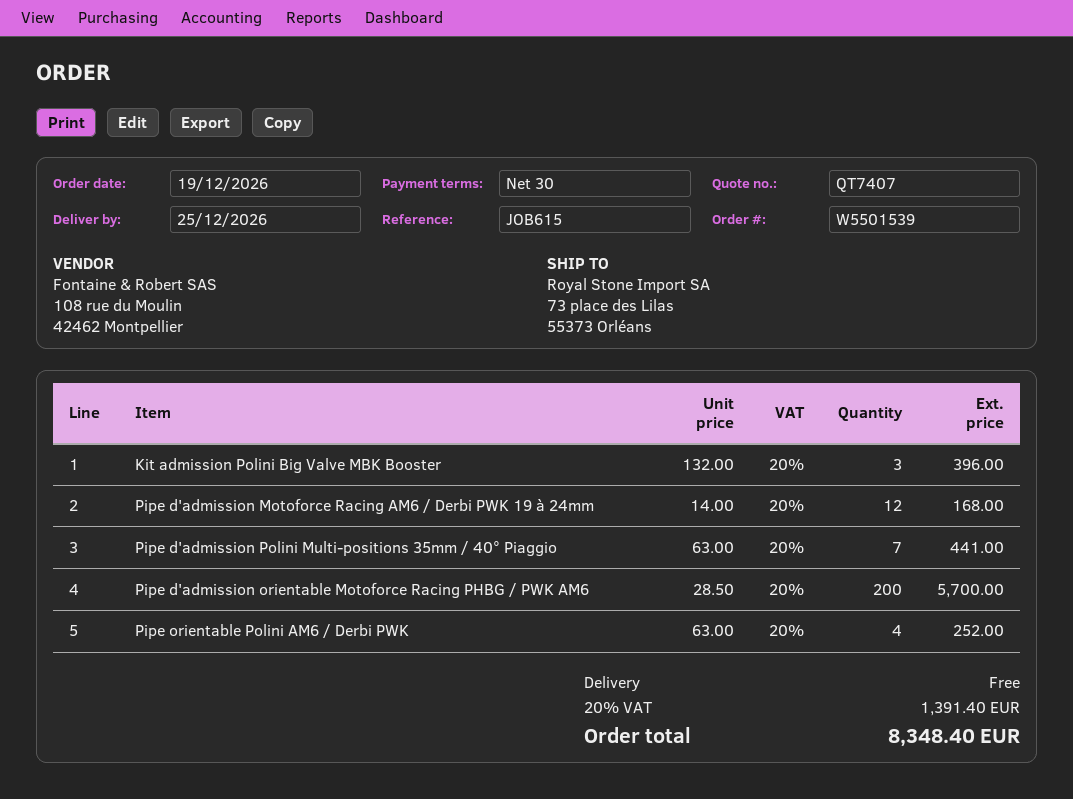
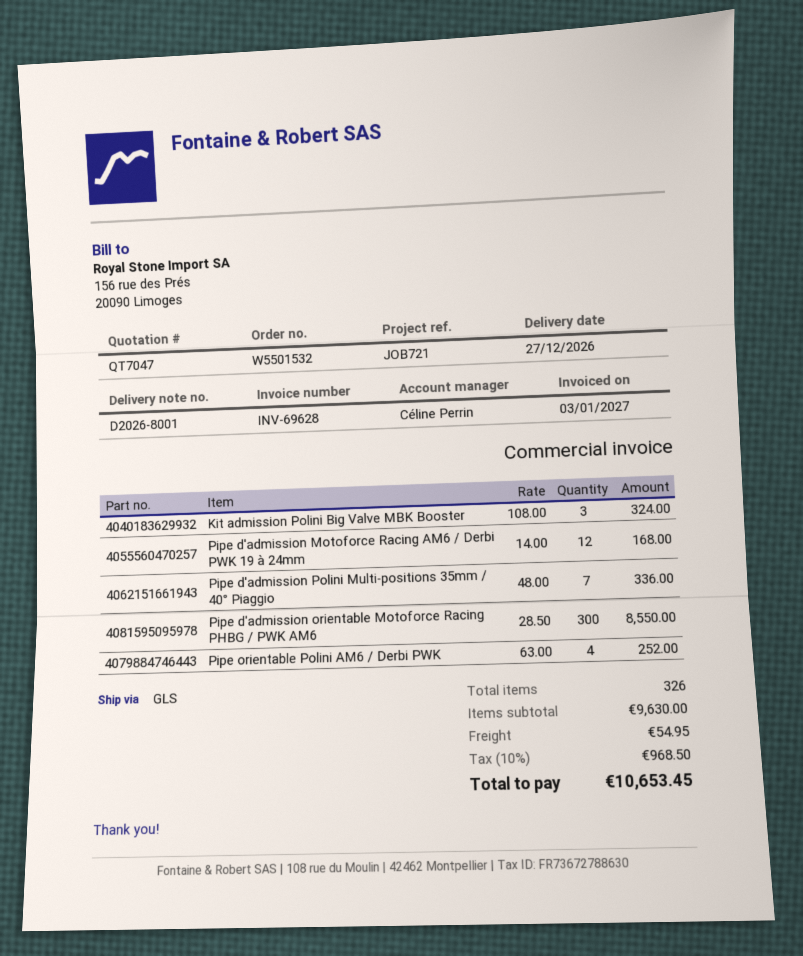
quote number: QT7407 -> QT7047
order number: W5501539 -> W5501532
delivery date: 2026-12-25 -> 2026-12-27
reference: JOB615 -> JOB721
Kit admission Polini Big Valve MBK Booster: 3 x 132.00 = 396.00 -> 3 x 108.00 = 324.00
Pipe d'admission Polini Multi-positions 35mm / 40° Piaggio: 7 x 63.00 = 441.00 -> 7 x 48.00 = 336.00
Pipe d'admission orientable Motoforce Racing PHBG / PWK AM6: 200 x 28.50 = 5700.00 -> 300 x 28.50 = 8550.00
shipping: 0.00 -> 54.95
tax: 20% = 1391.40 -> 10% = 968.50
total: 8348.40 -> 10653.45

